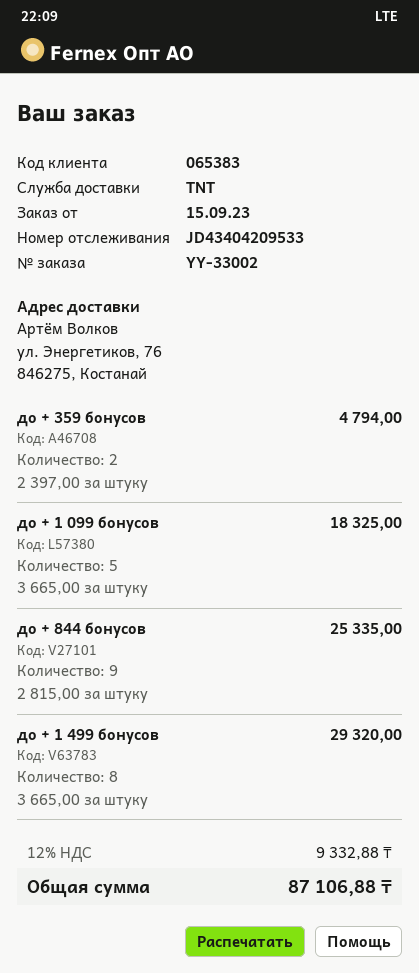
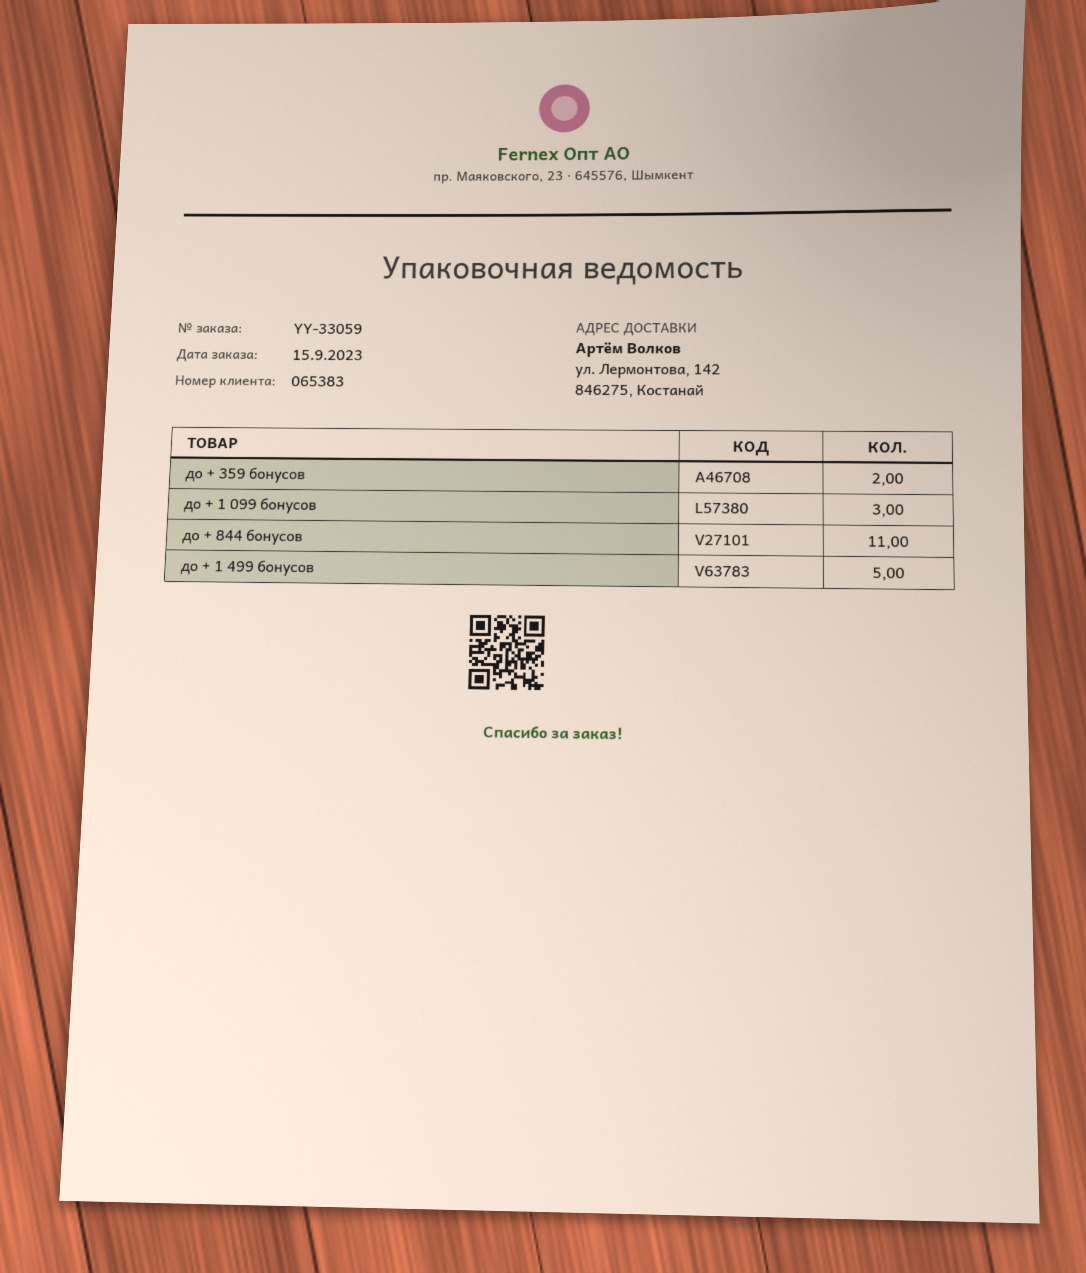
order number: YY-33002 -> YY-33059
ship to: ул. Энергетиков, 76, 846275, Костанай -> ул. Лермонтова, 142, 846275, Костанай
до + 1 099 бонусов: 5 -> 3
до + 844 бонусов: 9 -> 11
до + 1 499 бонусов: 8 -> 5

